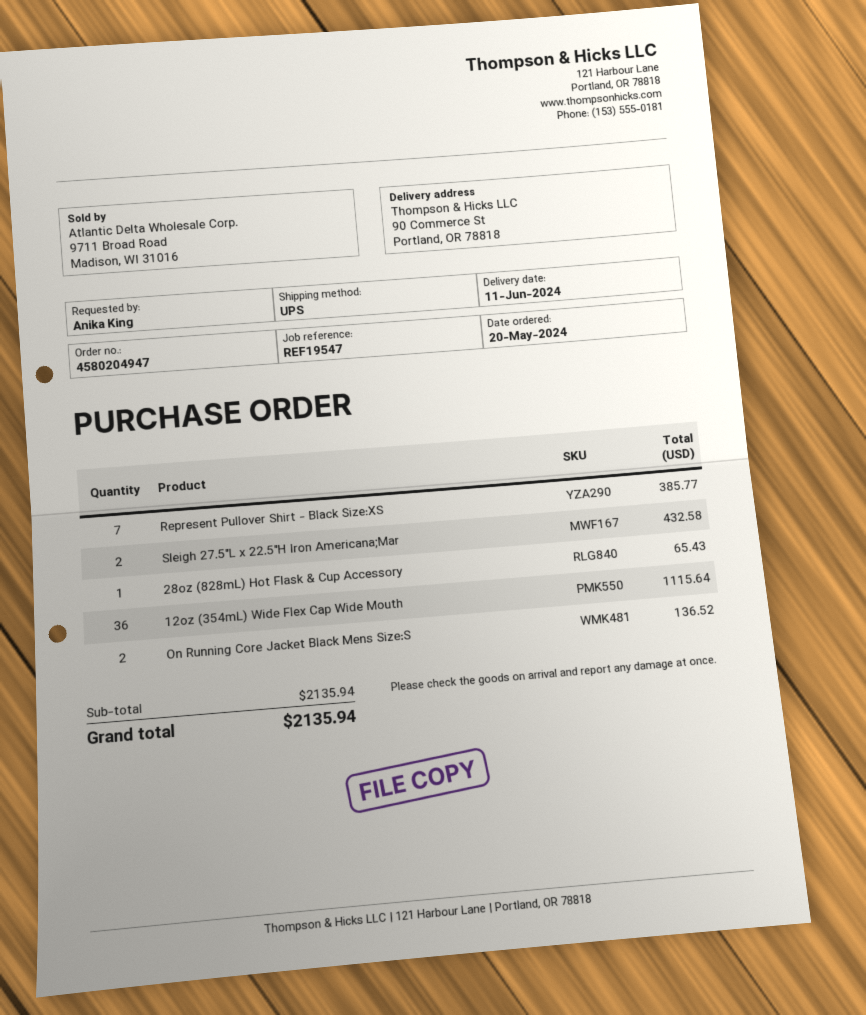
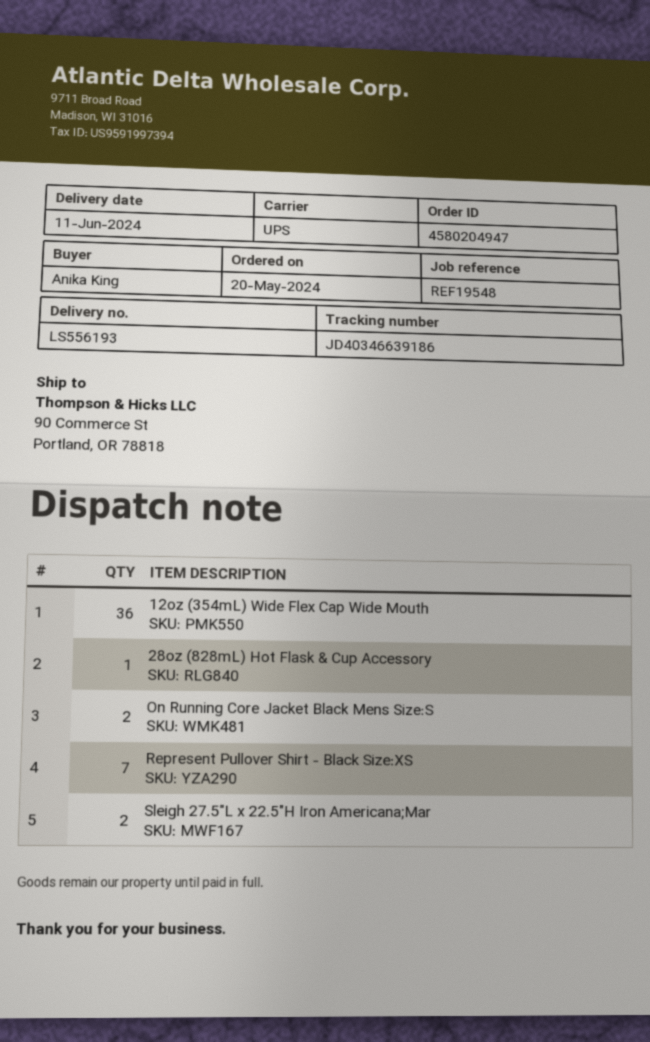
reference: REF19547 -> REF19548

